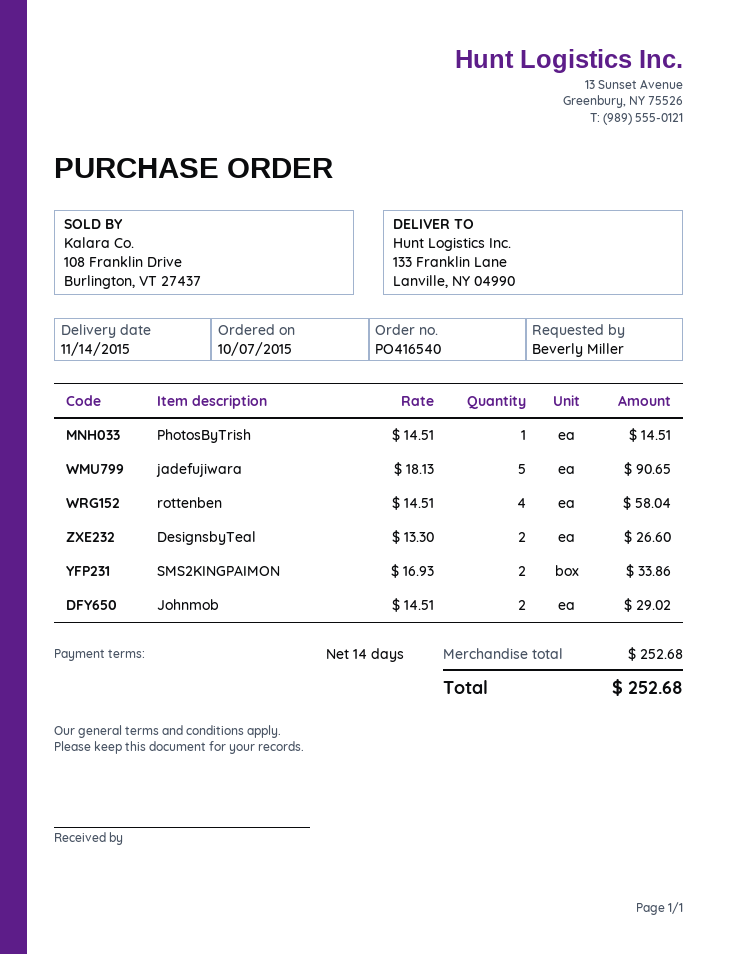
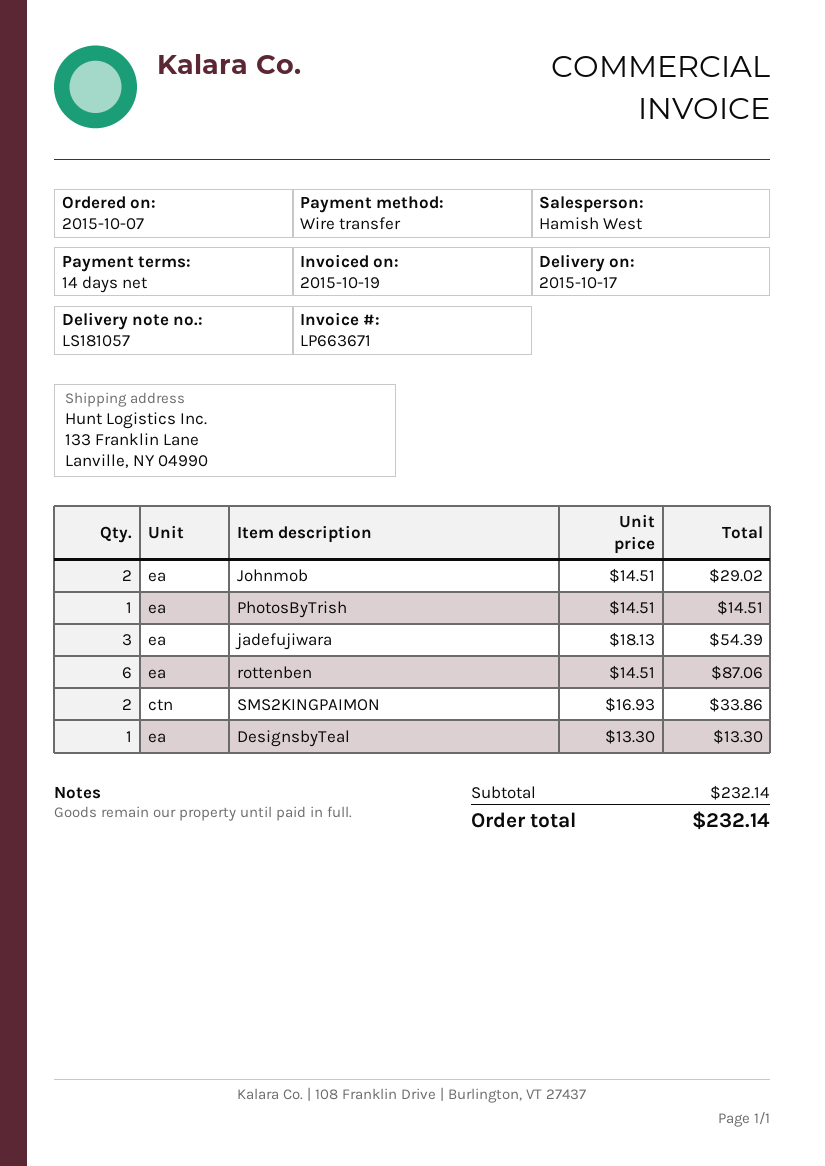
delivery date: 2015-11-14 -> 2015-10-17
jadefujiwara: 5 x 18.13 = 90.65 -> 3 x 18.13 = 54.39
rottenben: 4 x 14.51 = 58.04 -> 6 x 14.51 = 87.06
DesignsbyTeal: 2 x 13.30 = 26.60 -> 1 x 13.30 = 13.30
subtotal: 252.68 -> 232.14
total: 252.68 -> 232.14

